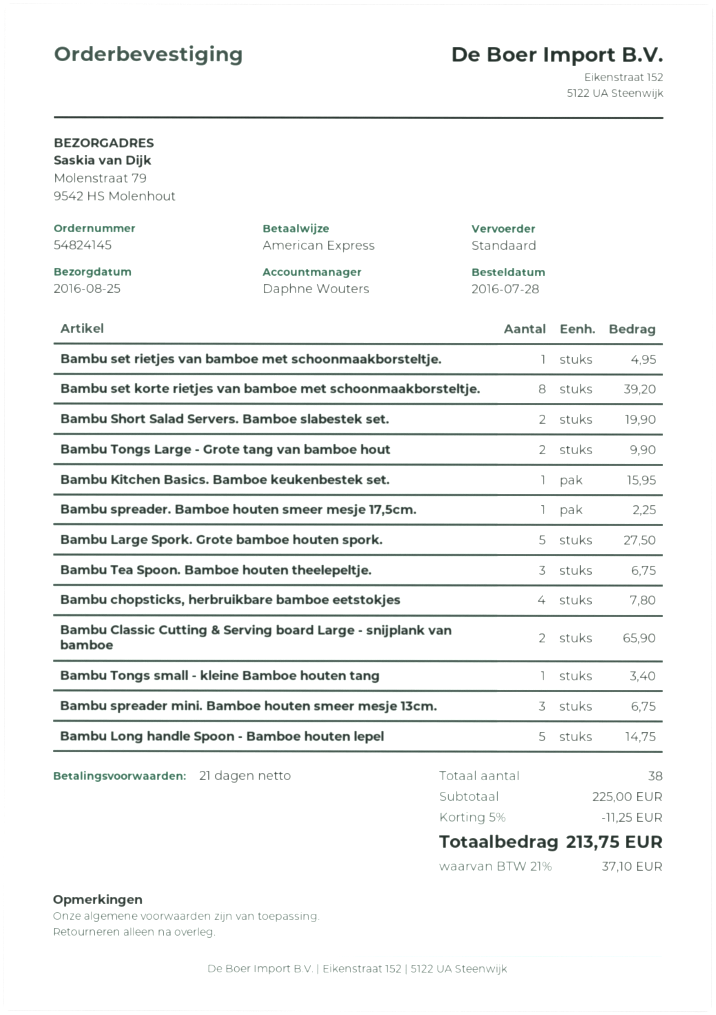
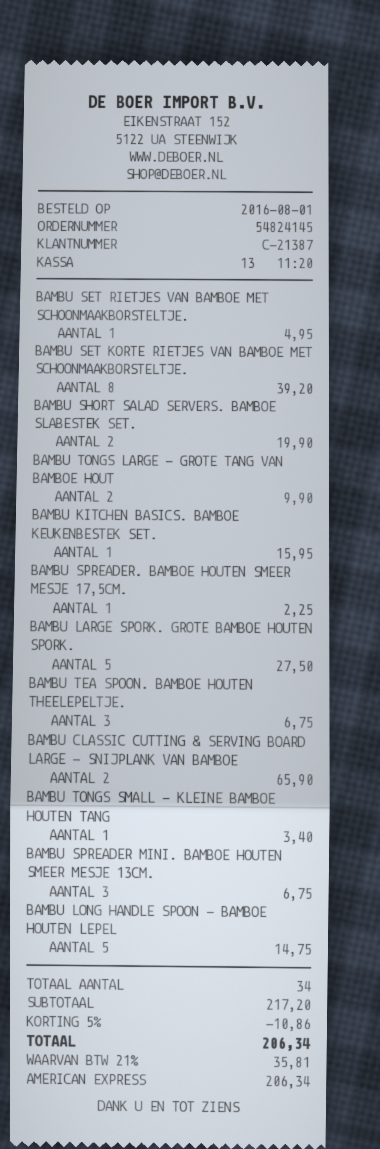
order date: 2016-07-28 -> 2016-08-01
Bambu chopsticks, herbruikbare bamboe eetstokjes: 4 for 7.80 -> none
total quantity: 38 -> 34
subtotal: 225.00 -> 217.20
discount: 5% = 11.25 -> 5% = 10.86
tax: 21% = 37.10 -> 21% = 35.81
total: 213.75 -> 206.34

